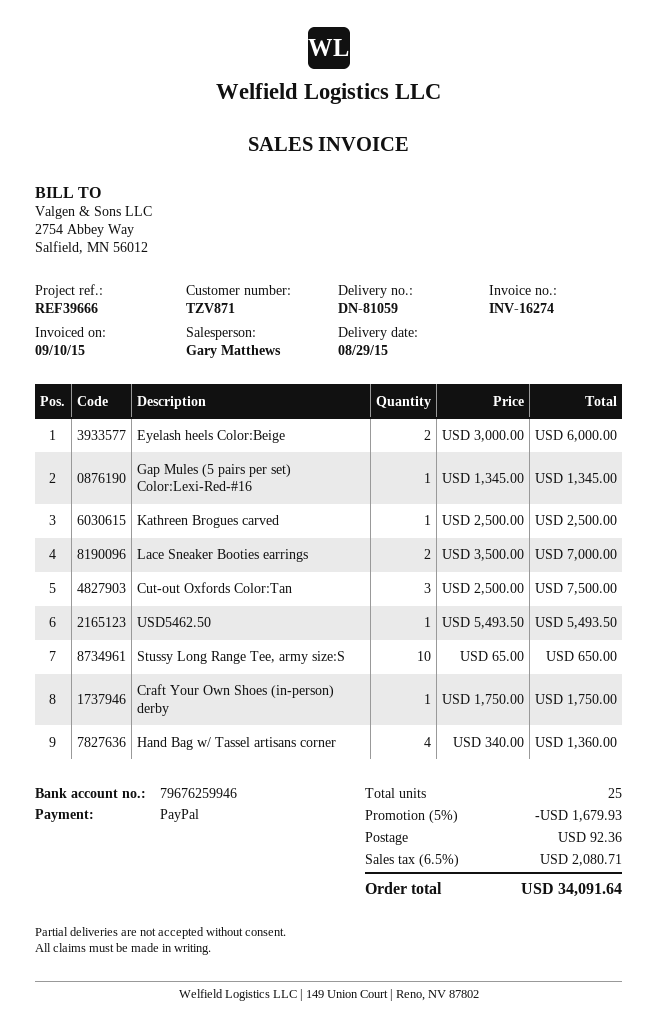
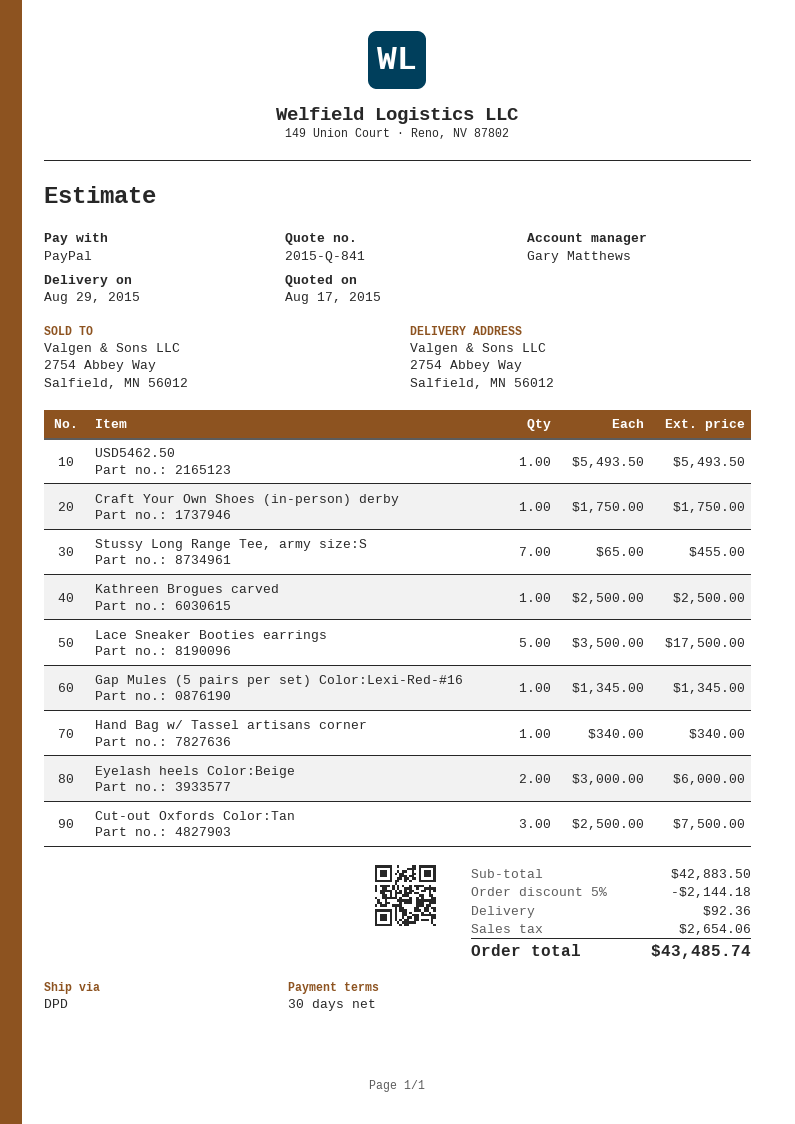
Lace Sneaker Booties earrings: 2 x 3500.00 = 7000.00 -> 5 x 3500.00 = 17500.00
Stussy Long Range Tee, army size:S: 10 x 65.00 = 650.00 -> 7 x 65.00 = 455.00
Hand Bag w/ Tassel artisans corner: 4 x 340.00 = 1360.00 -> 1 x 340.00 = 340.00
discount: 5% = 1679.93 -> 5% = 2144.18
tax: 2080.71 -> 2654.06
total: 34091.64 -> 43485.74

